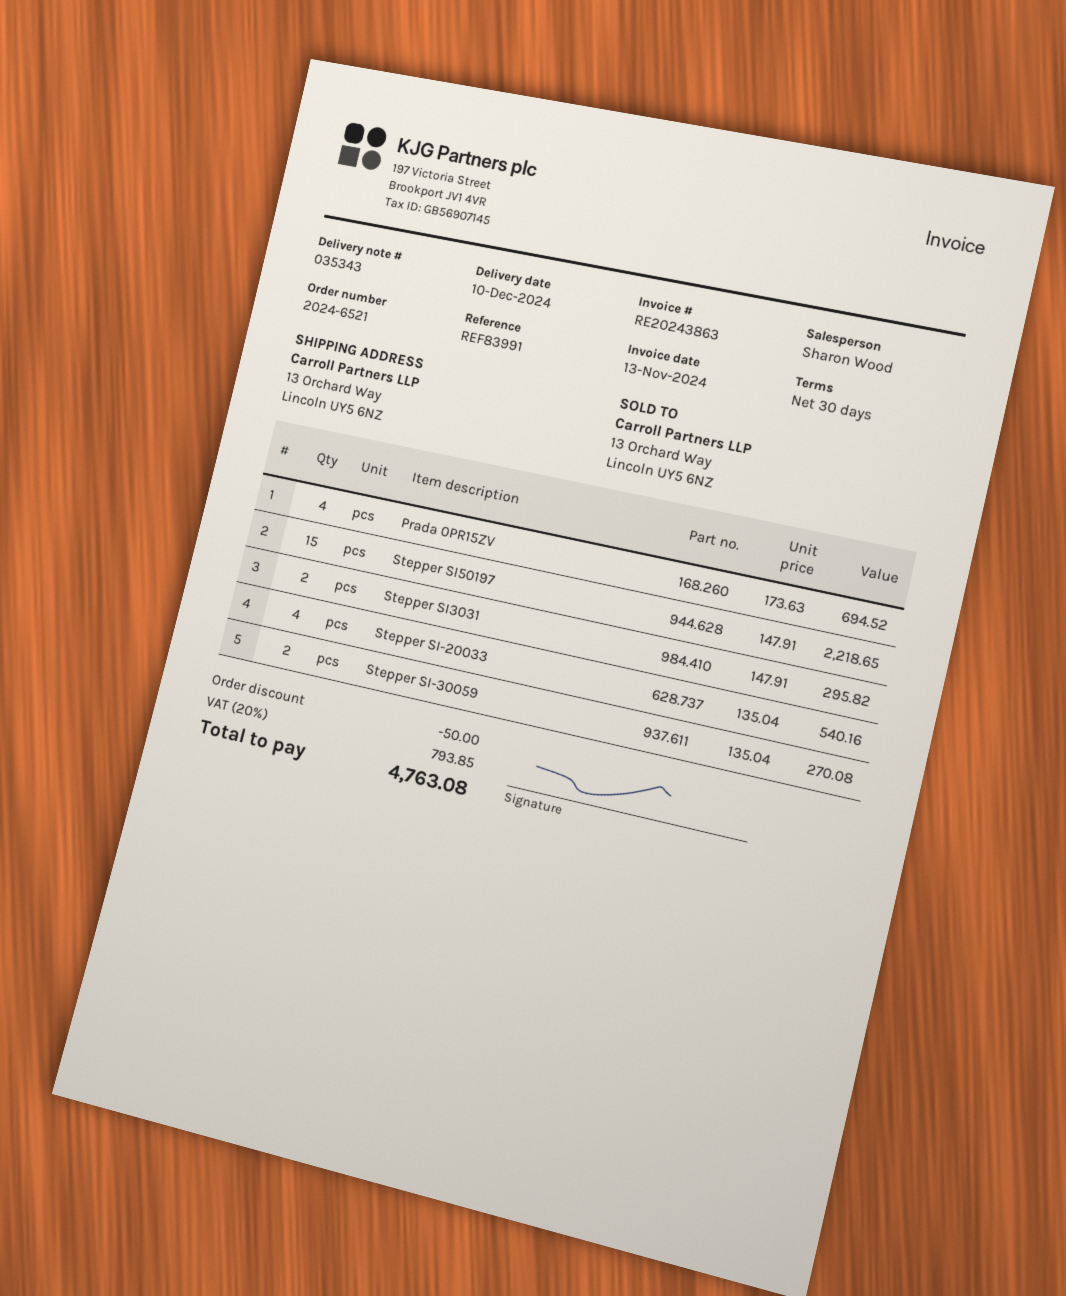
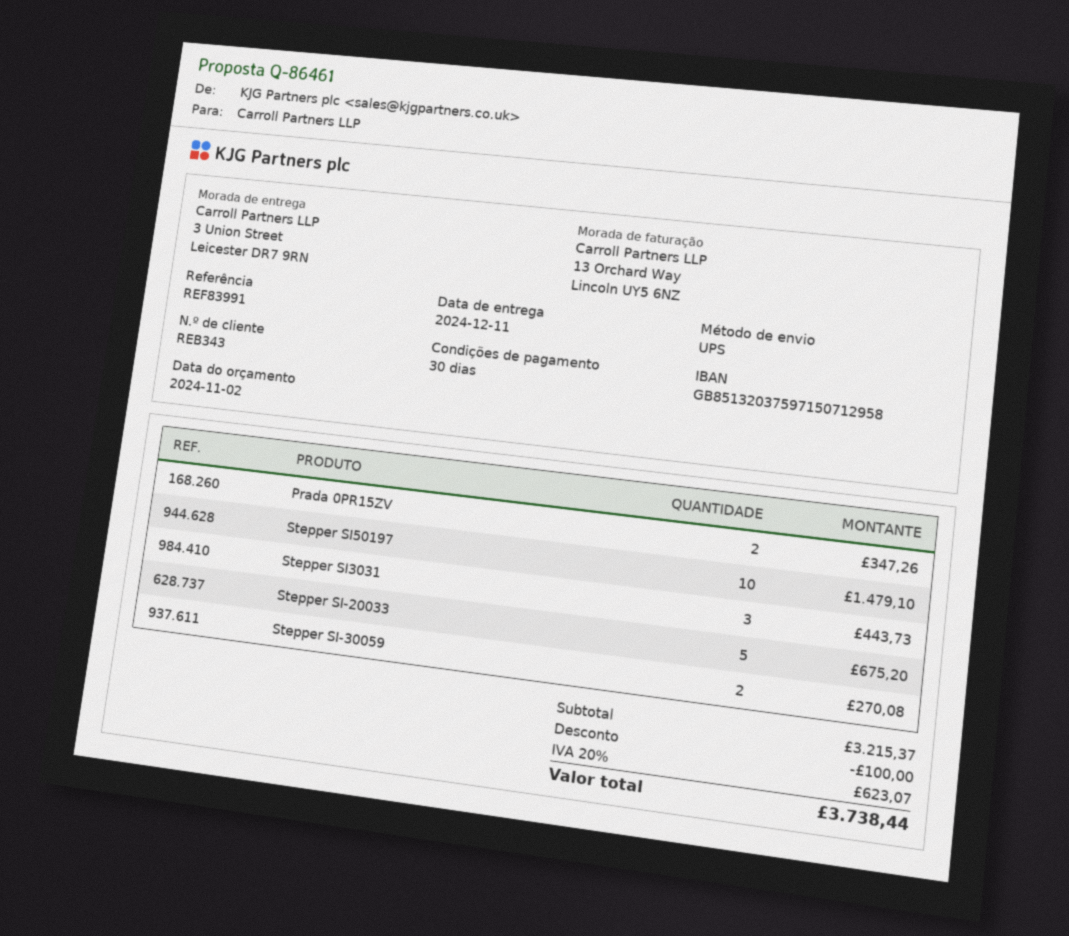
delivery date: 2024-12-10 -> 2024-12-11
ship to: 13 Orchard Way, Lincoln UY5 6NZ -> 3 Union Street, Leicester DR7 9RN
Prada 0PR15ZV: 4 for 694.52 -> 2 for 347.26
Stepper SI50197: 15 for 2218.65 -> 10 for 1479.10
Stepper SI3031: 2 for 295.82 -> 3 for 443.73
Stepper SI-20033: 4 for 540.16 -> 5 for 675.20
discount: 50.00 -> 100.00
tax: 20% = 793.85 -> 20% = 623.07
total: 4763.08 -> 3738.44

